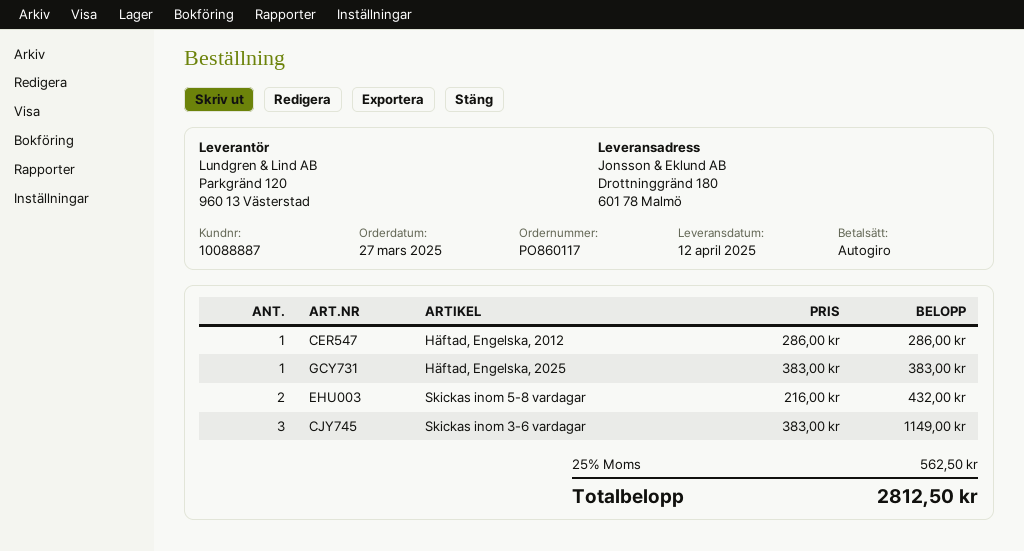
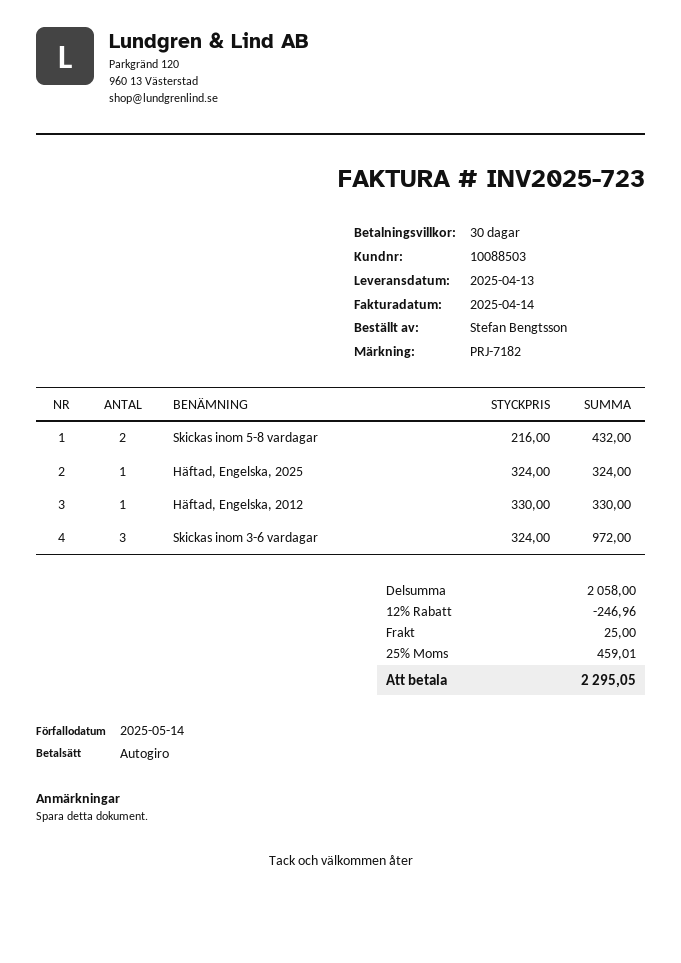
delivery date: 2025-04-12 -> 2025-04-13
customer number: 10088887 -> 10088503
Häftad, Engelska, 2012: 1 x 286.00 = 286.00 -> 1 x 330.00 = 330.00
Häftad, Engelska, 2025: 1 x 383.00 = 383.00 -> 1 x 324.00 = 324.00
Skickas inom 3-6 vardagar: 3 x 383.00 = 1149.00 -> 3 x 324.00 = 972.00
discount: none -> 12% = 246.96
shipping: none -> 25.00
tax: 25% = 562.50 -> 25% = 459.01
total: 2812.50 -> 2295.05

